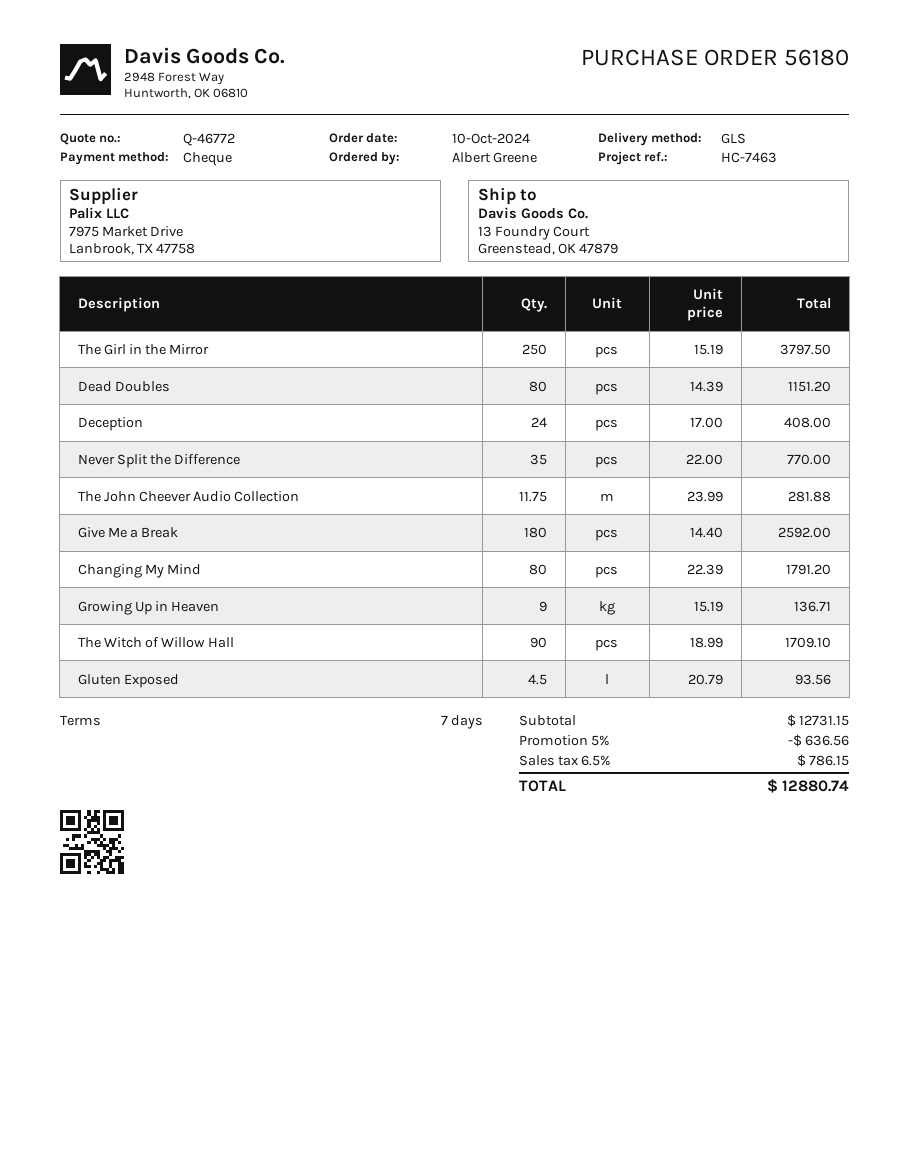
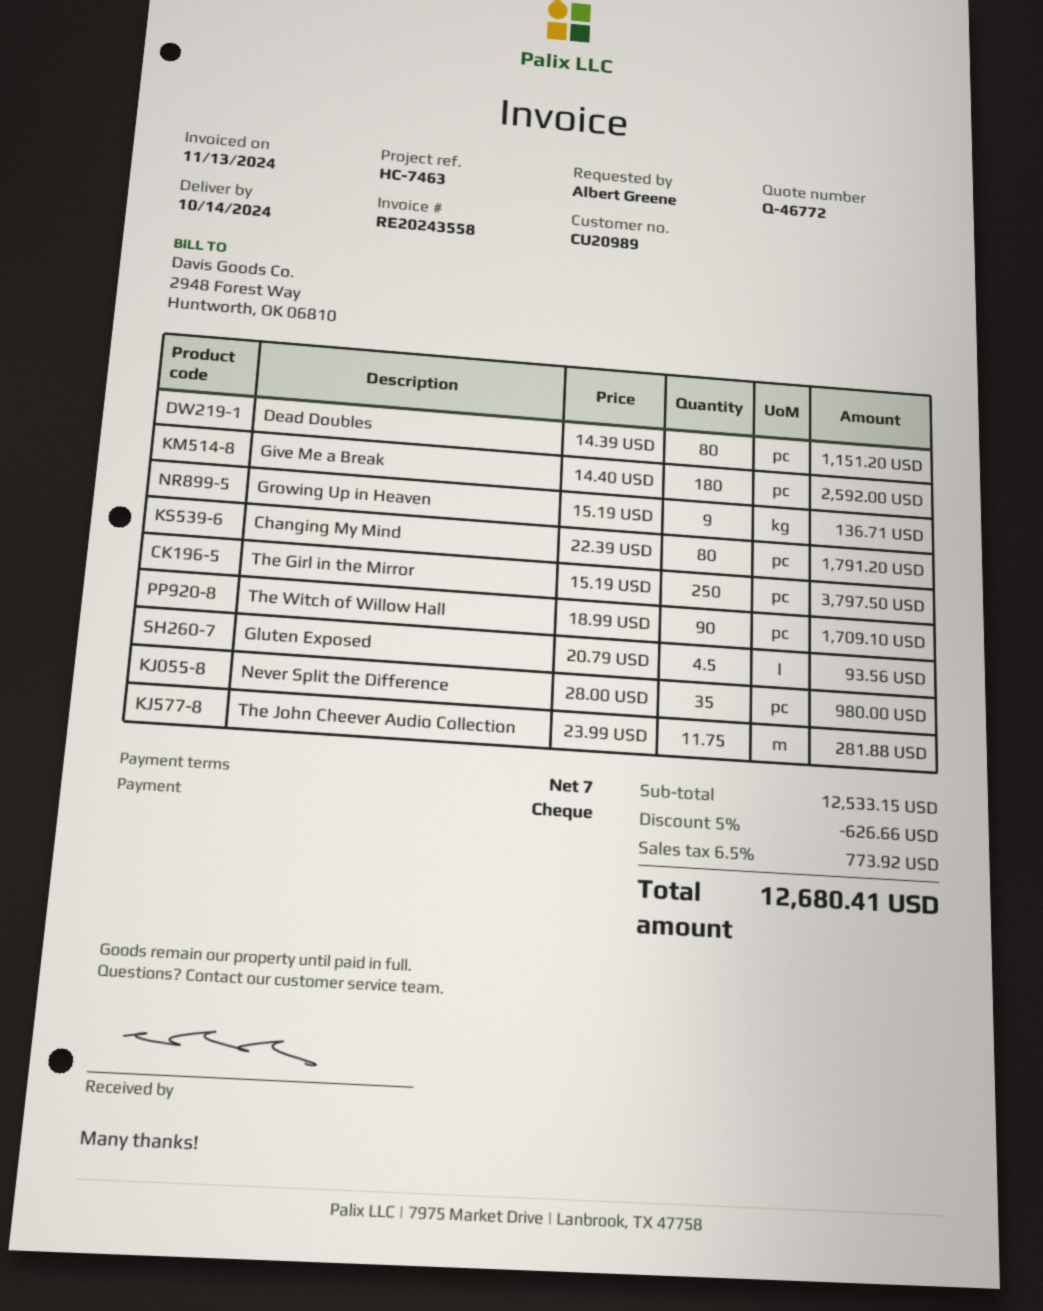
Deception: 24 x 17.00 = 408.00 -> none
Never Split the Difference: 35 x 22.00 = 770.00 -> 35 x 28.00 = 980.00
subtotal: 12731.15 -> 12533.15
discount: 5% = 636.56 -> 5% = 626.66
tax: 6.5% = 786.15 -> 6.5% = 773.92
total: 12880.74 -> 12680.41

